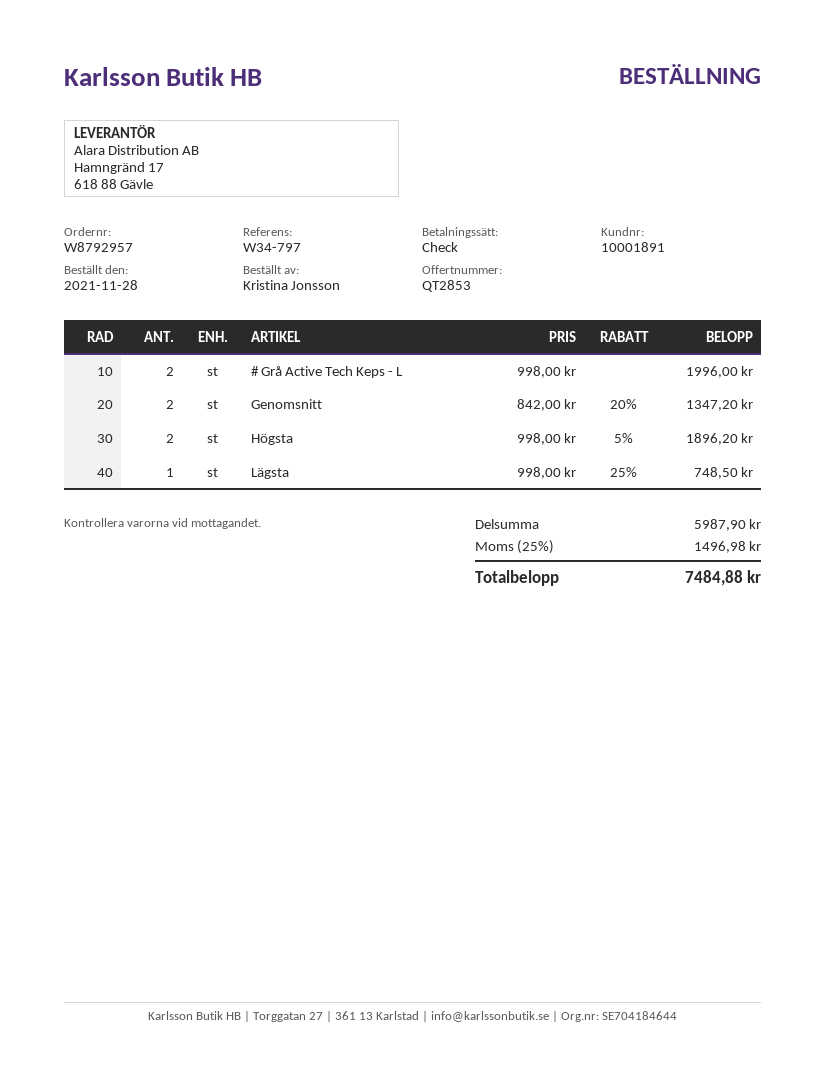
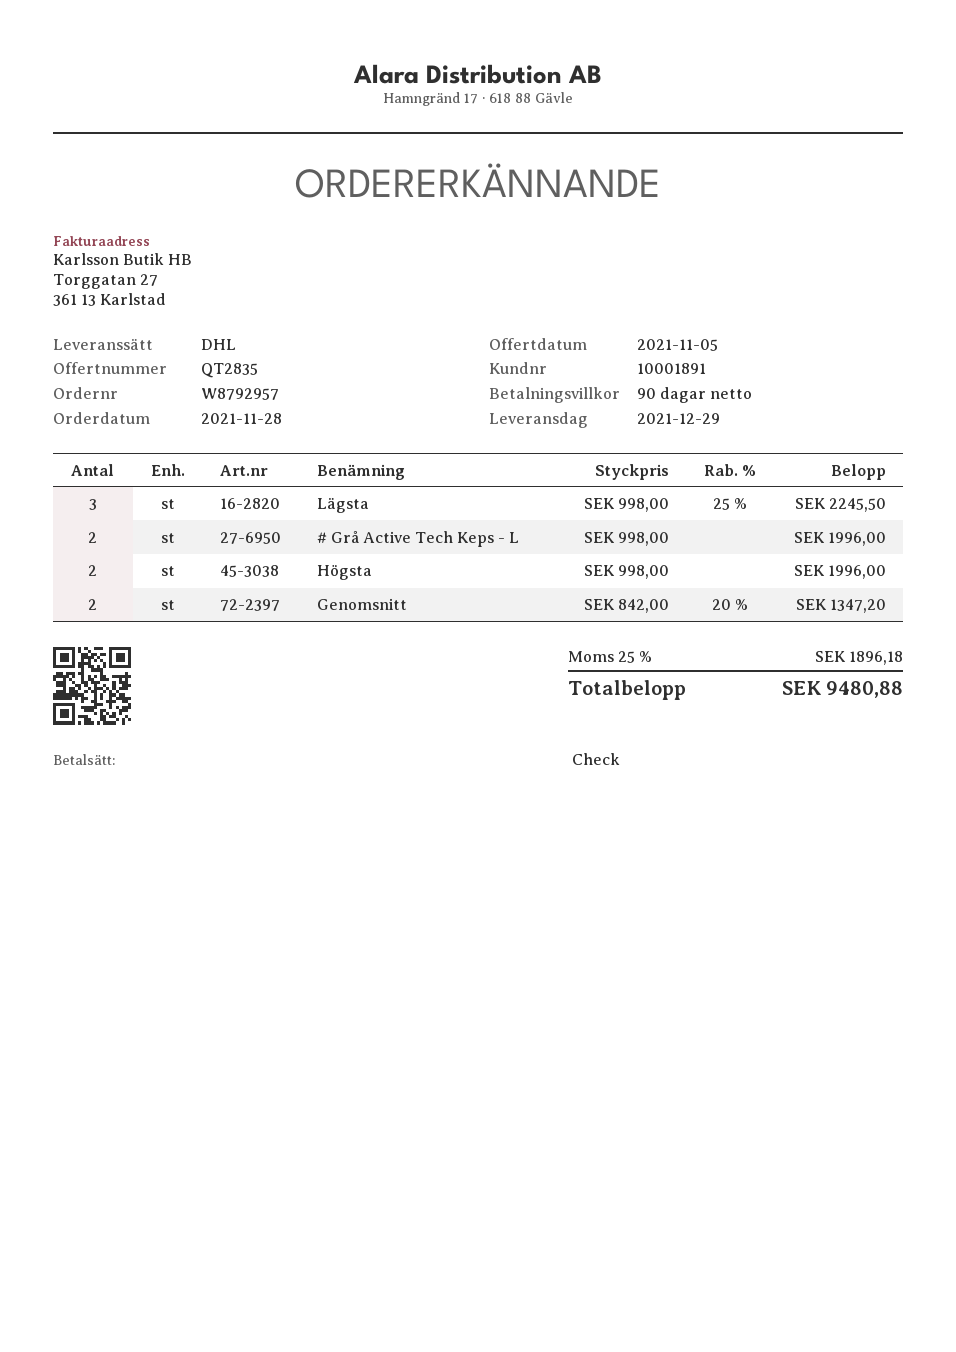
quote number: QT2853 -> QT2835
Högsta: 2 x 998.00 - 5% = 1896.20 -> 2 x 998.00 = 1996.00
Lägsta: 1 x 998.00 - 25% = 748.50 -> 3 x 998.00 - 25% = 2245.50
tax: 25% = 1496.98 -> 25% = 1896.18
total: 7484.88 -> 9480.88

